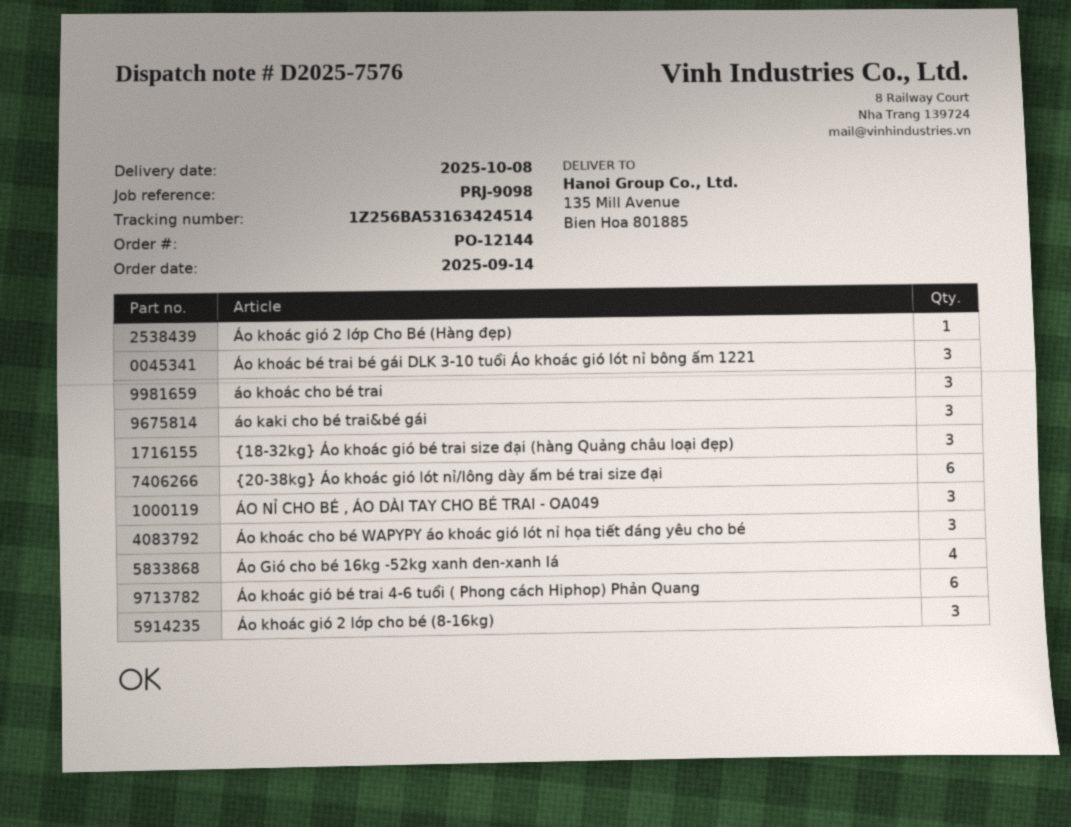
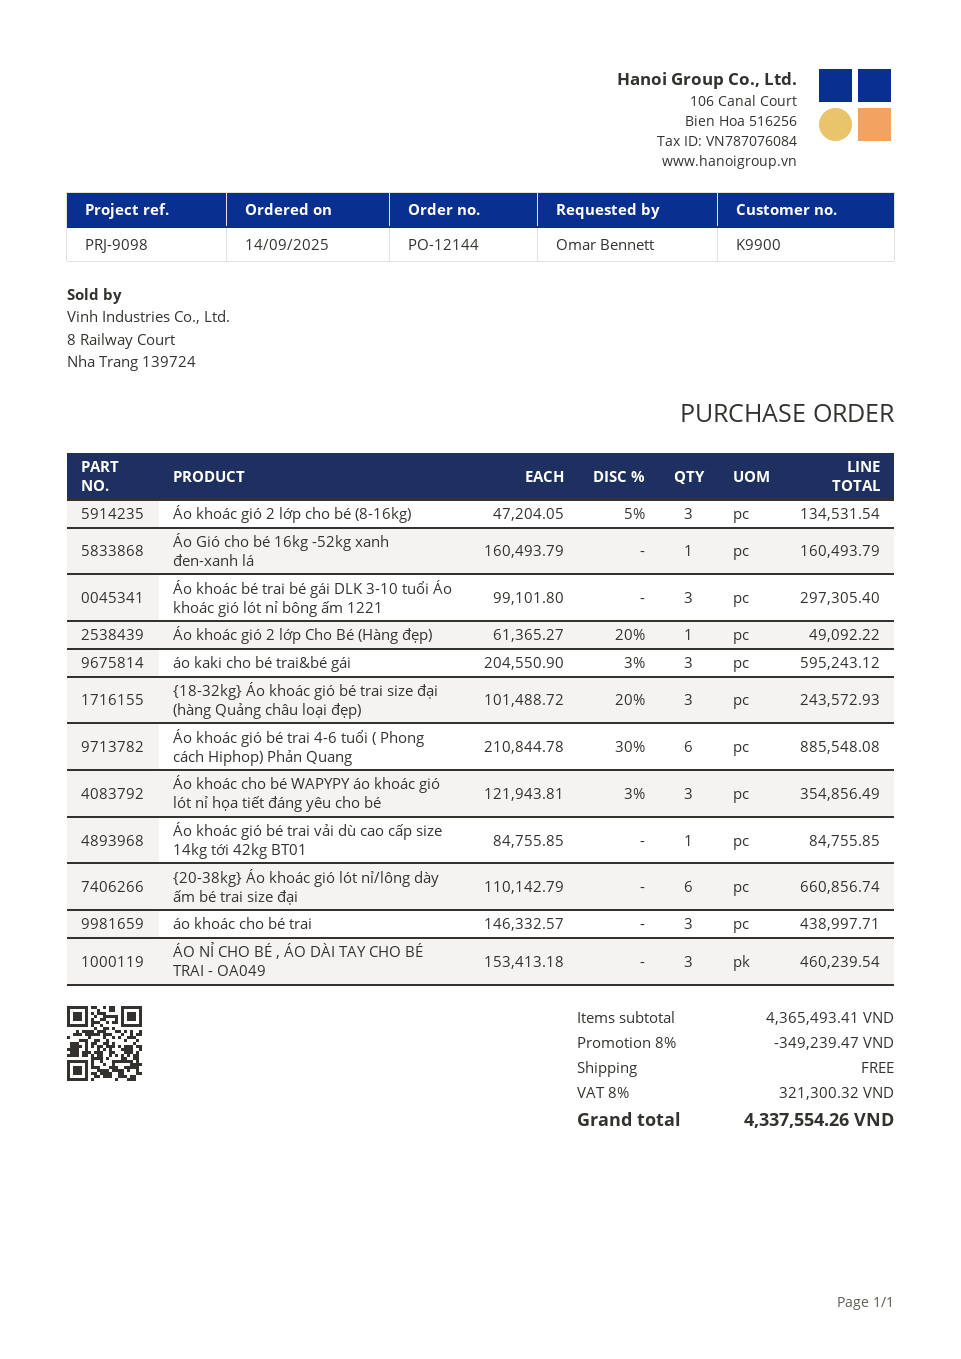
Áo Gió cho bé 16kg -52kg xanh đen-xanh lá: 4 -> 1
Áo khoác gió bé trai vải dù cao cấp size 14kg tới 42kg BT01: none -> 1

